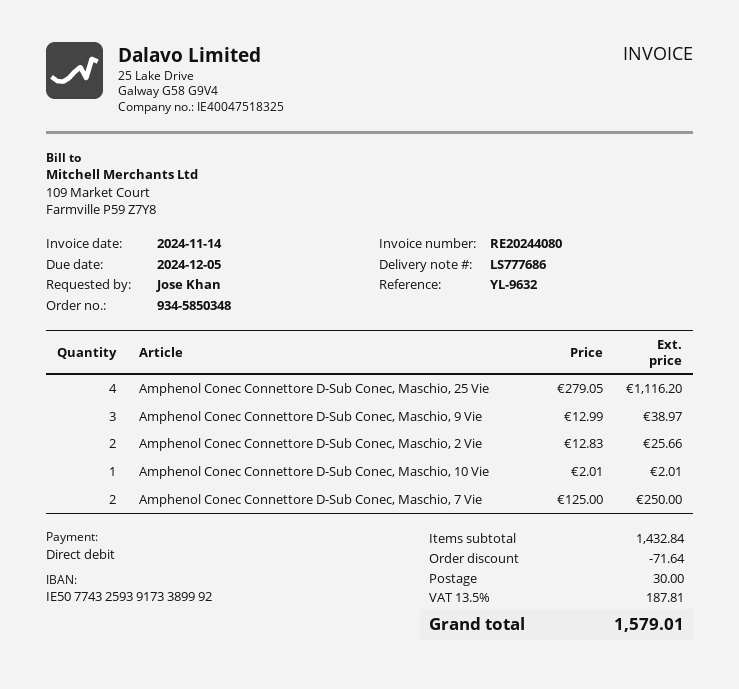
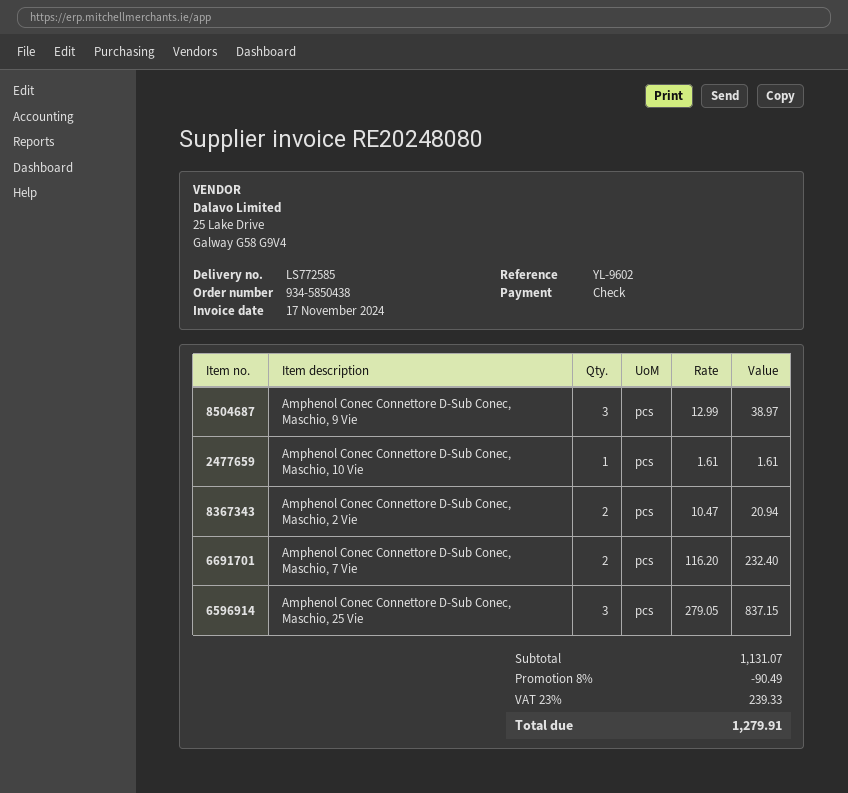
order number: 934-5850348 -> 934-5850438
delivery note number: LS777686 -> LS772585
invoice number: RE20244080 -> RE20248080
invoice date: 2024-11-14 -> 2024-11-17
reference: YL-9632 -> YL-9602
payment method: direct debit -> cheque
Amphenol Conec Connettore D-Sub Conec, Maschio, 25 Vie: 4 x 279.05 = 1116.20 -> 3 x 279.05 = 837.15
Amphenol Conec Connettore D-Sub Conec, Maschio, 2 Vie: 2 x 12.83 = 25.66 -> 2 x 10.47 = 20.94
Amphenol Conec Connettore D-Sub Conec, Maschio, 10 Vie: 1 x 2.01 = 2.01 -> 1 x 1.61 = 1.61
Amphenol Conec Connettore D-Sub Conec, Maschio, 7 Vie: 2 x 125.00 = 250.00 -> 2 x 116.20 = 232.40
subtotal: 1432.84 -> 1131.07
discount: 71.64 -> 90.49
shipping: 30.00 -> none
tax: 13.5% = 187.81 -> 23% = 239.33
total: 1579.01 -> 1279.91

